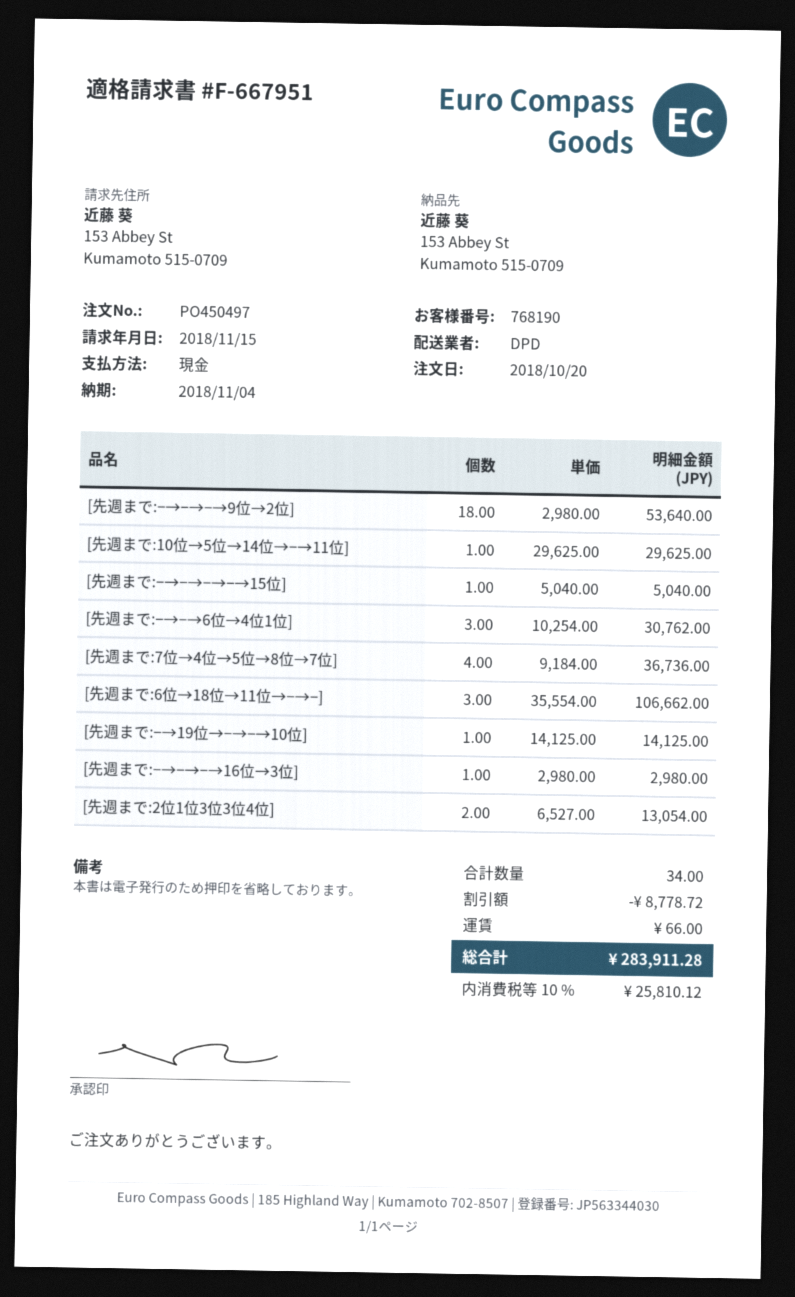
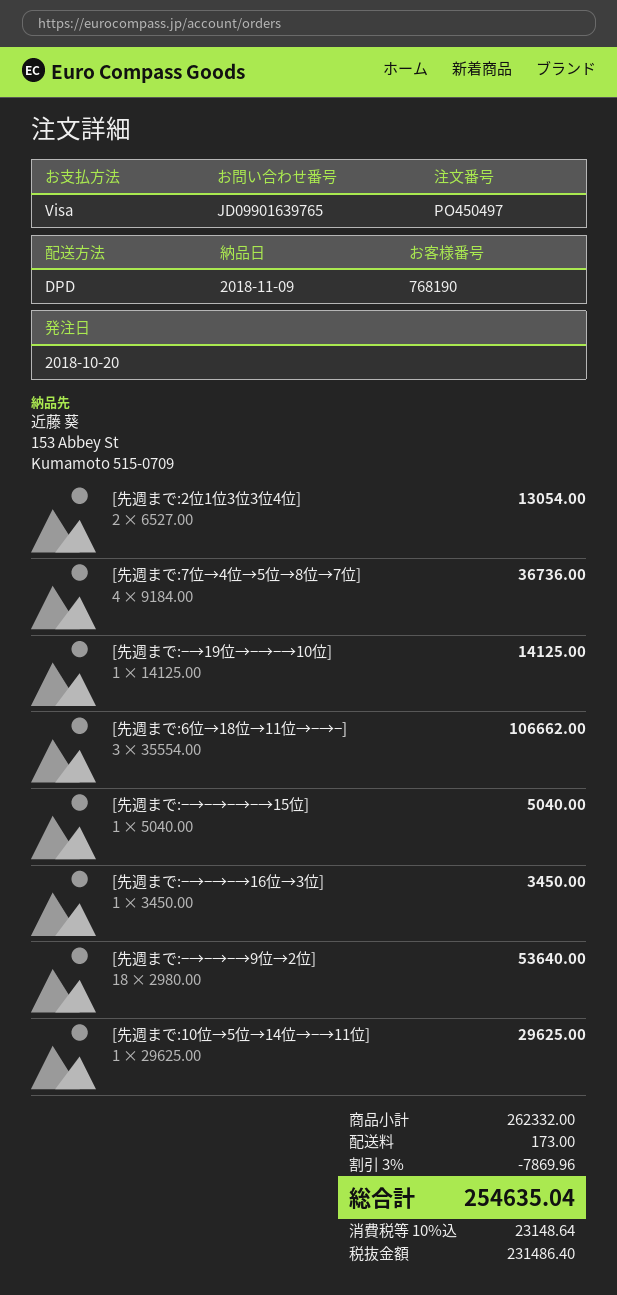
delivery date: 2018-11-04 -> 2018-11-09
payment method: cash -> Visa
[先週まで:−→−→6位→4位1位]: 3 x 10254.00 = 30762.00 -> none
[先週まで:−→−→−→16位→3位]: 1 x 2980.00 = 2980.00 -> 1 x 3450.00 = 3450.00
discount: 8778.72 -> 7869.96
shipping: 66.00 -> 173.00
tax: 10% = 25810.12 -> 10% = 23148.64
total: 283911.28 -> 254635.04

